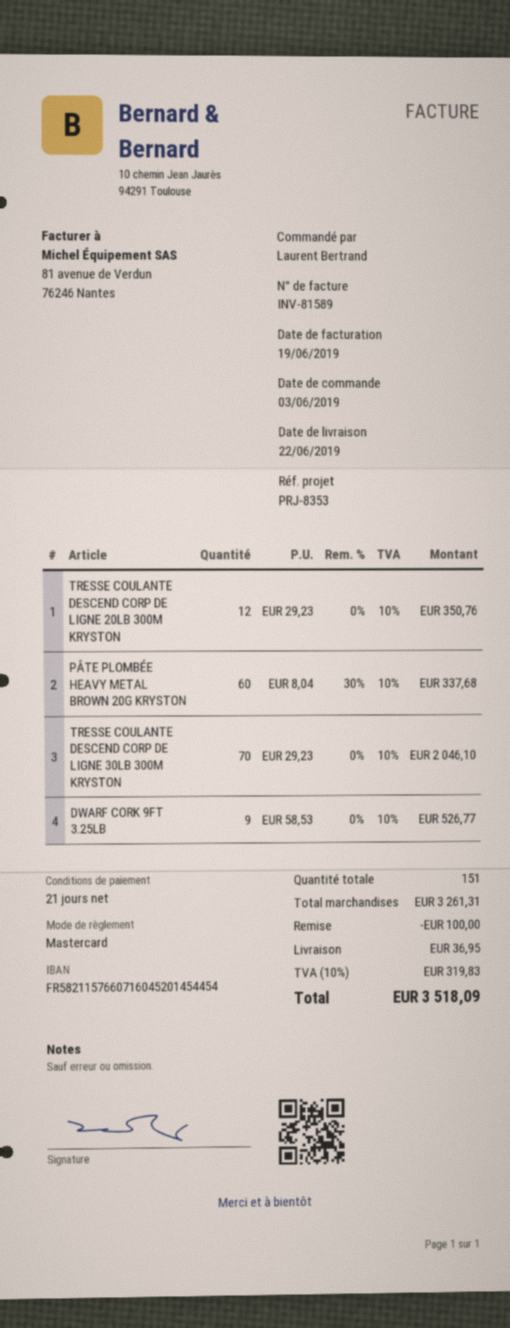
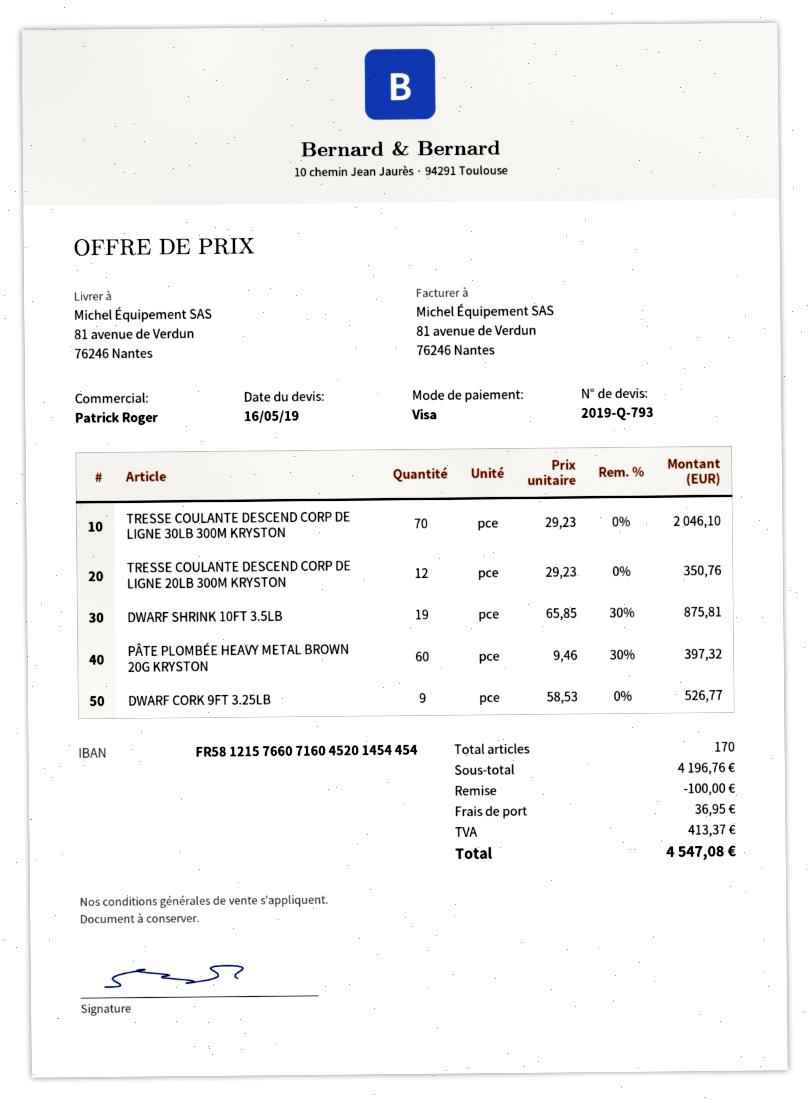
payment method: Mastercard -> Visa
bank account: FR5821157660716045201454454 -> FR5812157660716045201454454
PÂTE PLOMBÉE HEAVY METAL BROWN 20G KRYSTON: 60 x 8.04 - 30% = 337.68 -> 60 x 9.46 - 30% = 397.32
DWARF SHRINK 10FT 3.5LB: none -> 19 x 65.85 - 30% = 875.81
total quantity: 151 -> 170
subtotal: 3261.31 -> 4196.76
tax: 319.83 -> 413.37
total: 3518.09 -> 4547.08

